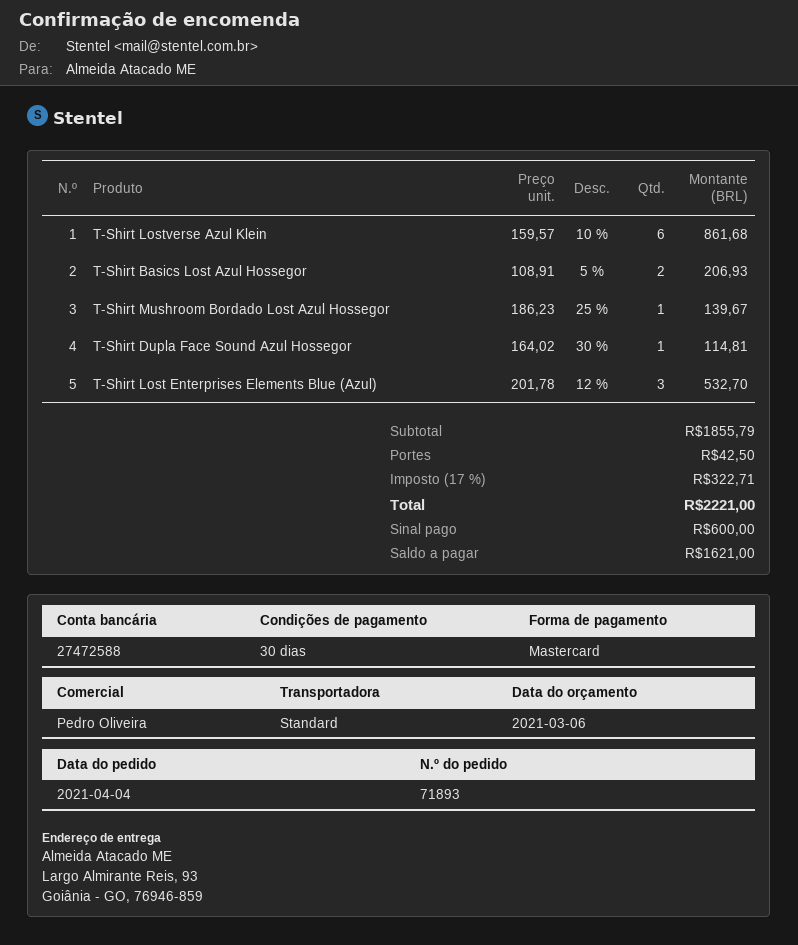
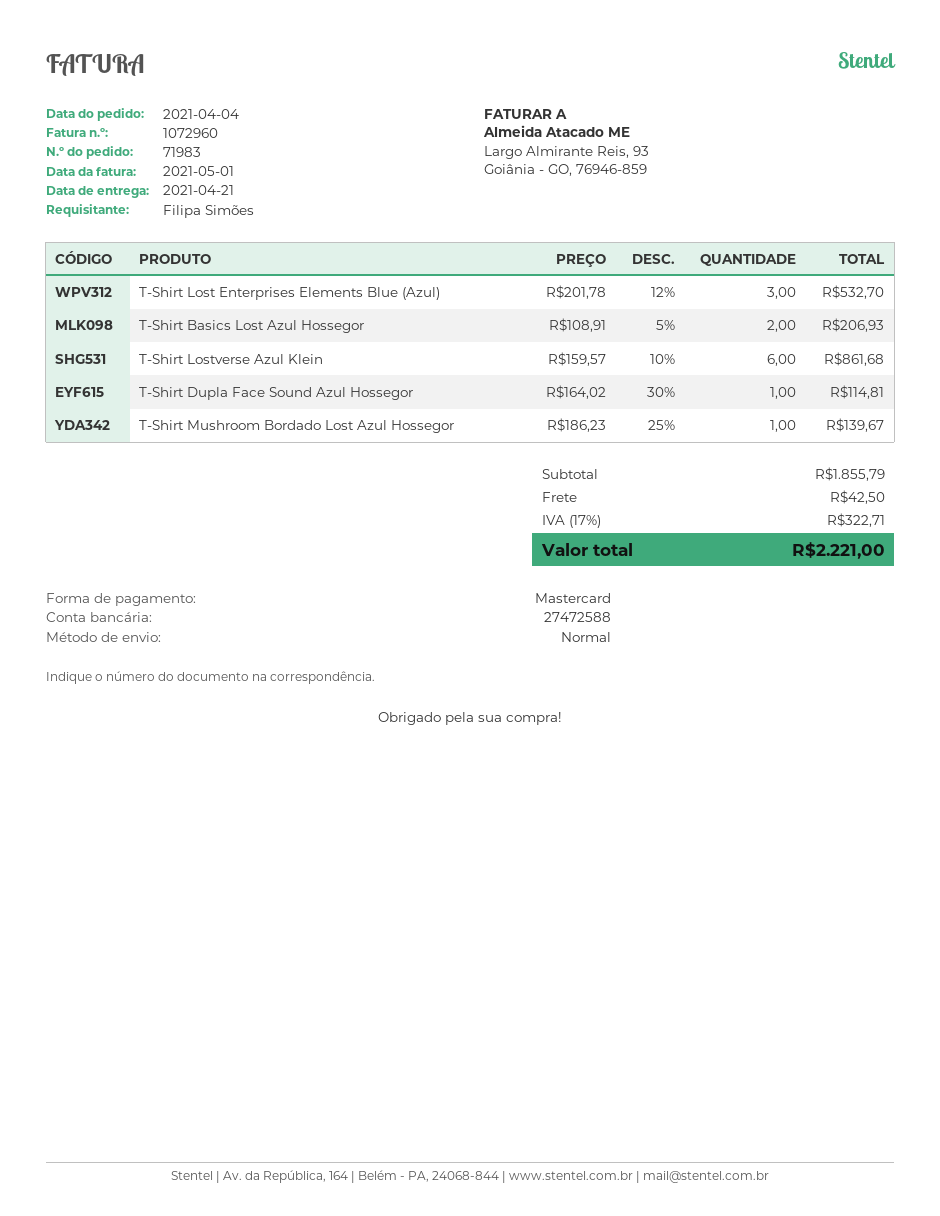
order number: 71893 -> 71983

